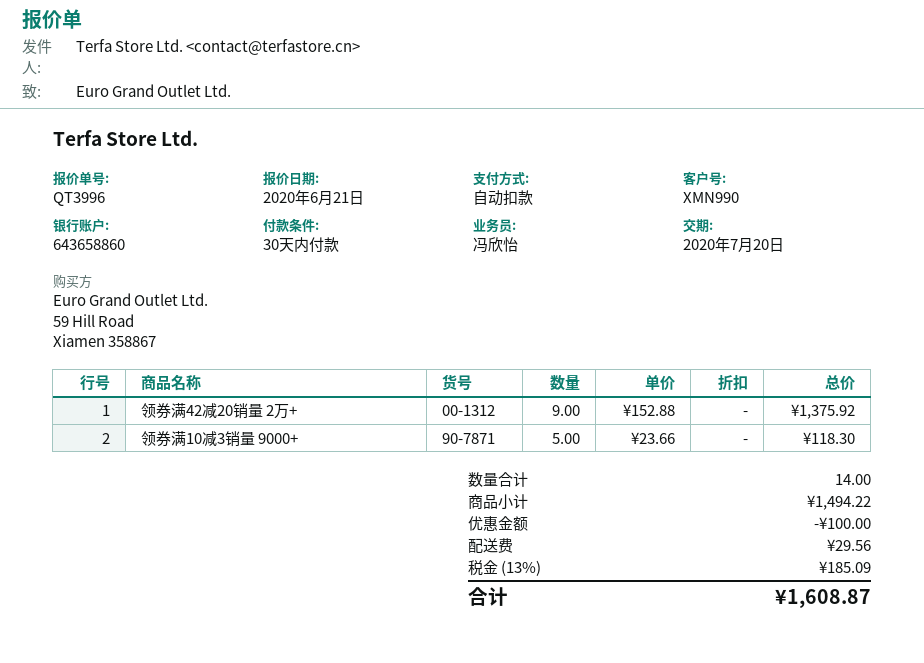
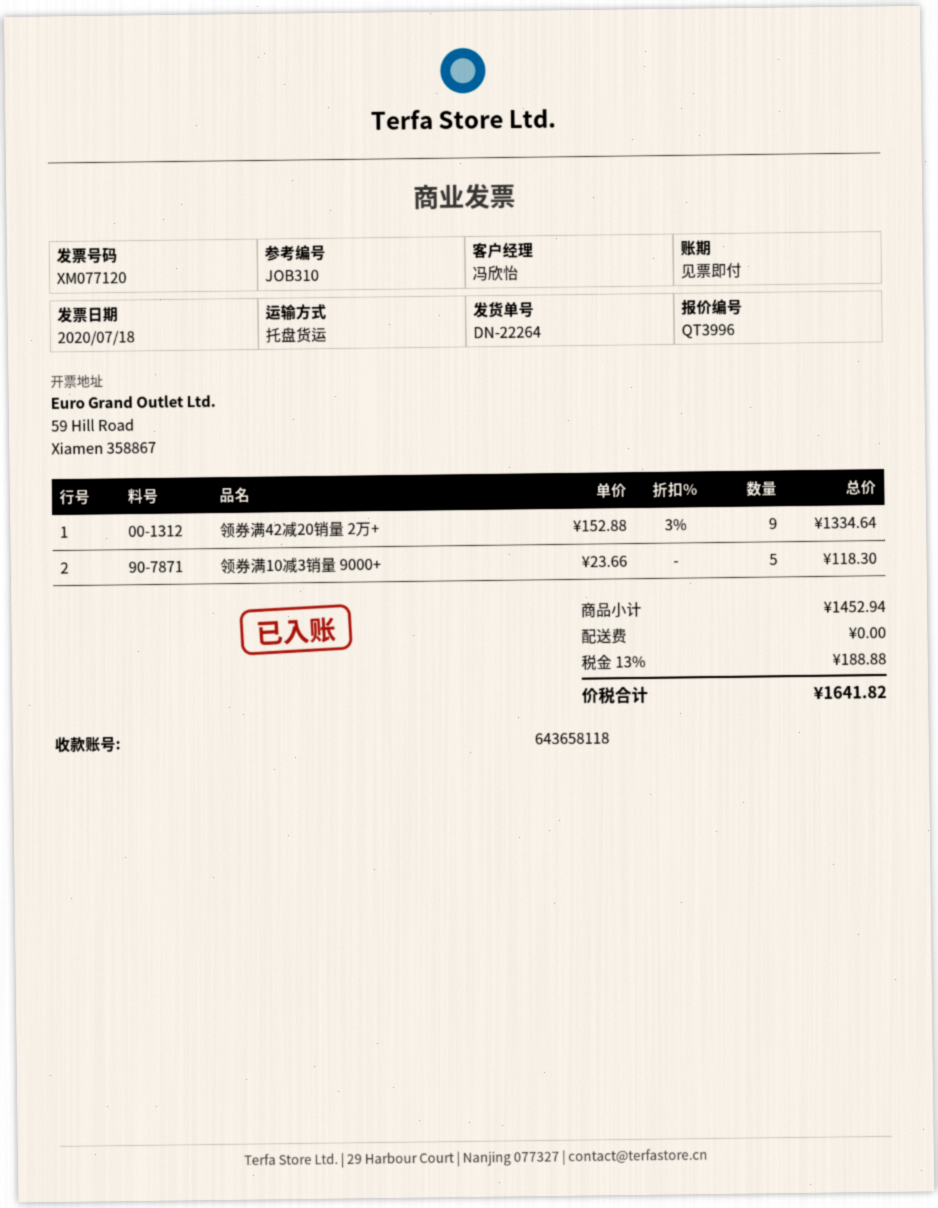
payment terms: 30 days -> on receipt
bank account: 643658860 -> 643658118
领券满42减20销量 2万+: 9 x 152.88 = 1375.92 -> 9 x 152.88 - 3% = 1334.64
subtotal: 1494.22 -> 1452.94
discount: 100.00 -> none
shipping: 29.56 -> 0.00
tax: 13% = 185.09 -> 13% = 188.88
total: 1608.87 -> 1641.82

